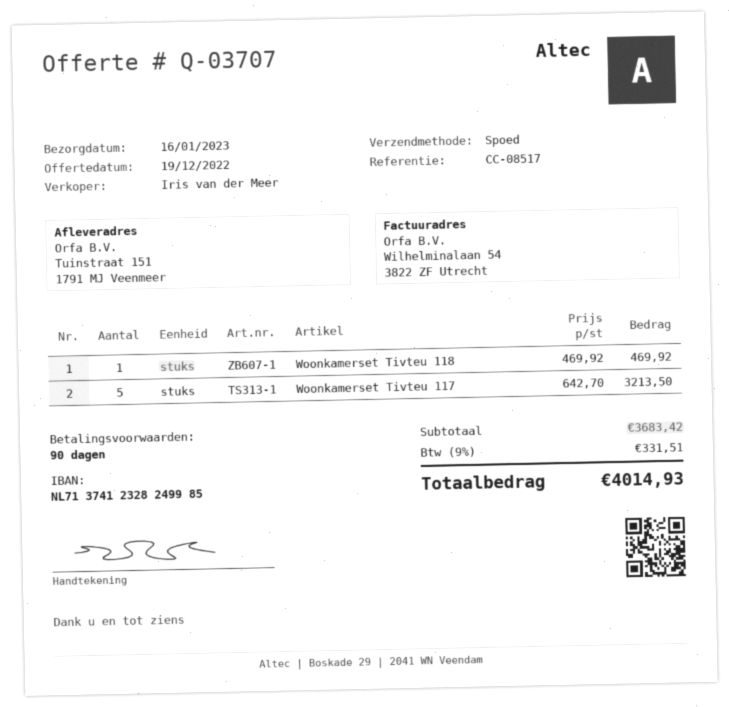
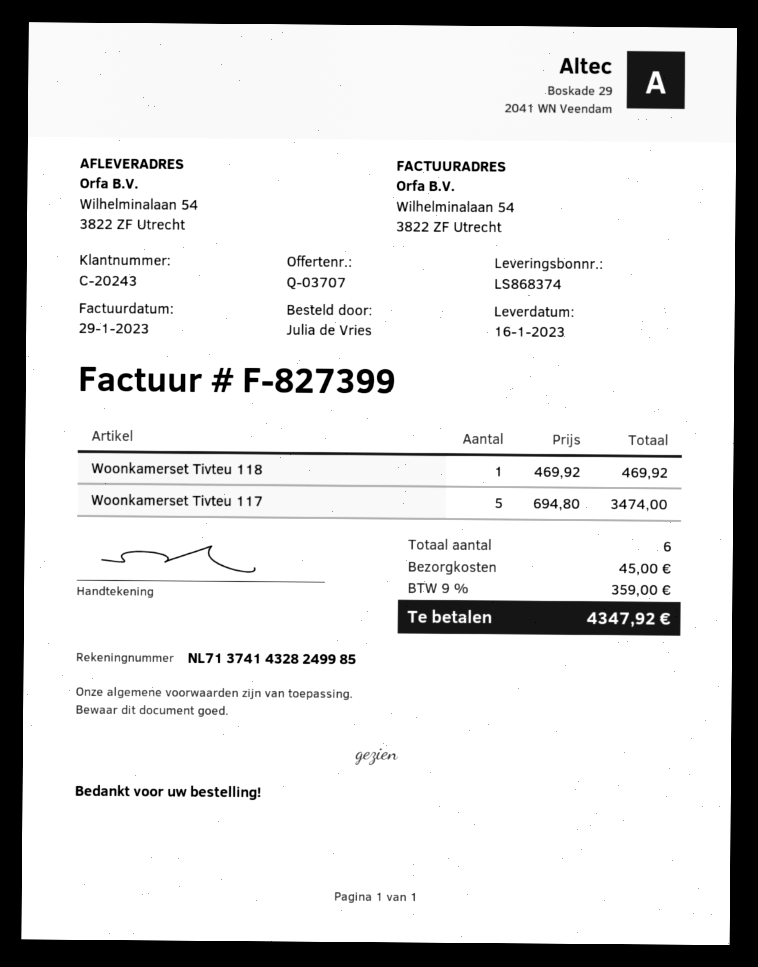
bank account: NL7137412328249985 -> NL7137414328249985
ship to: Tuinstraat 151, 1791 MJ Veenmeer -> Wilhelminalaan 54, 3822 ZF Utrecht
Woonkamerset Tivteu 117: 5 x 642.70 = 3213.50 -> 5 x 694.80 = 3474.00
shipping: none -> 45.00
tax: 9% = 331.51 -> 9% = 359.00
total: 4014.93 -> 4347.92

